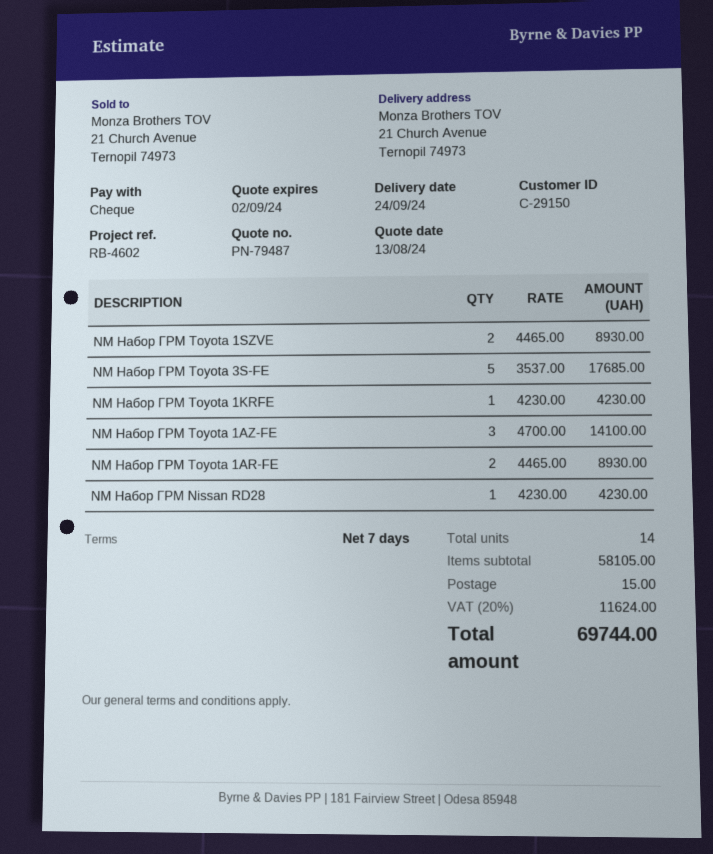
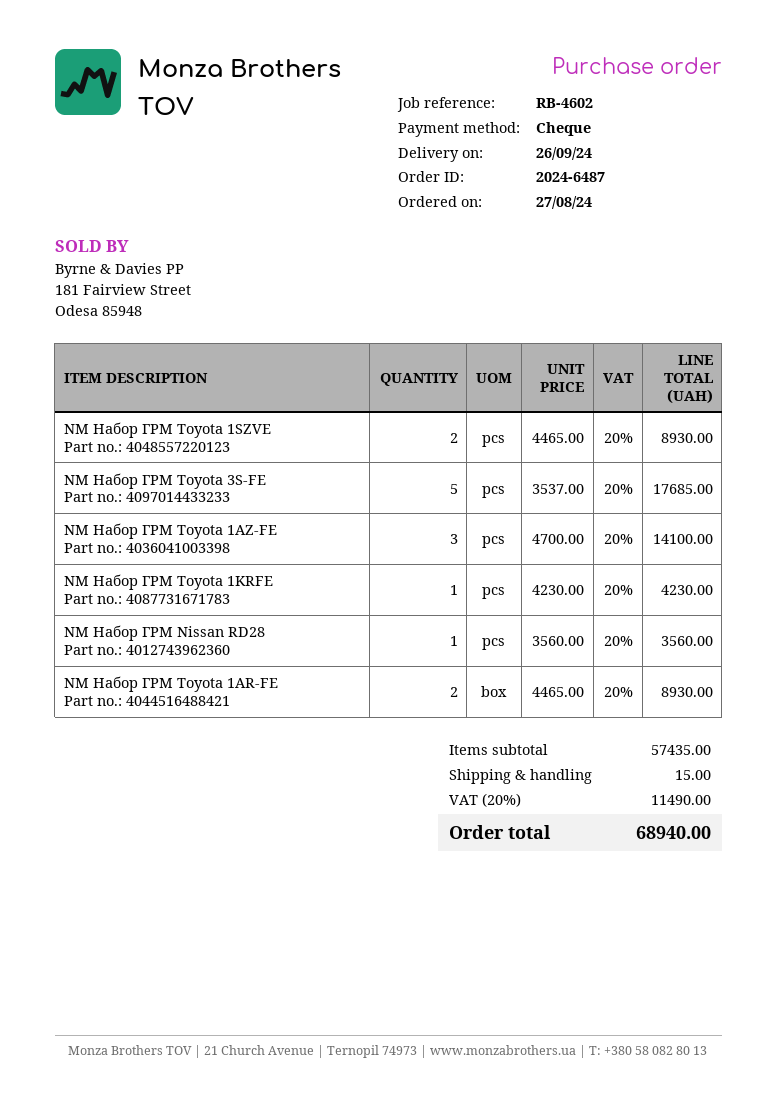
delivery date: 2024-09-24 -> 2024-09-26
NM Набор ГРМ Nissan RD28: 1 x 4230.00 = 4230.00 -> 1 x 3560.00 = 3560.00
subtotal: 58105.00 -> 57435.00
tax: 20% = 11624.00 -> 20% = 11490.00
total: 69744.00 -> 68940.00

